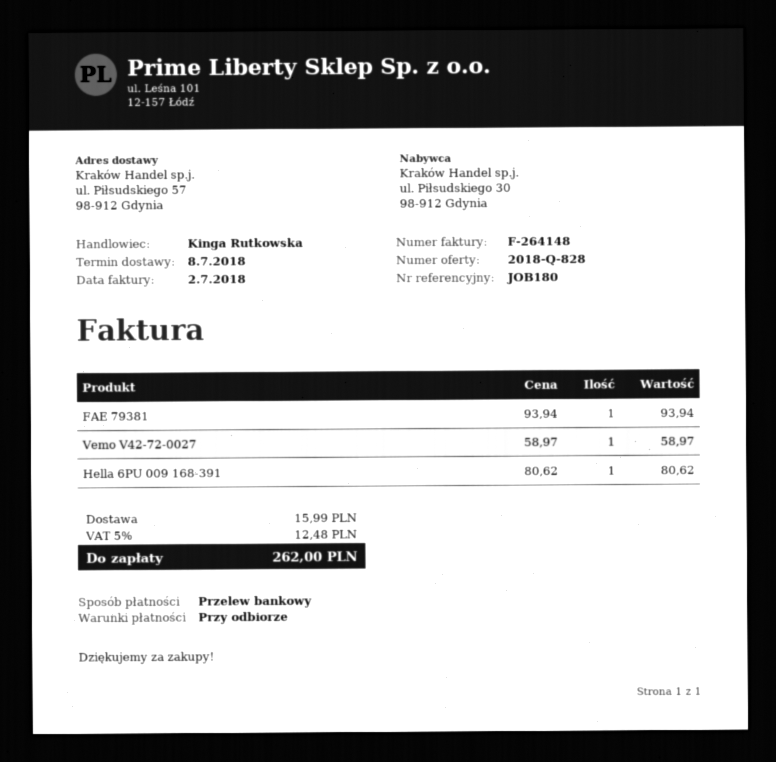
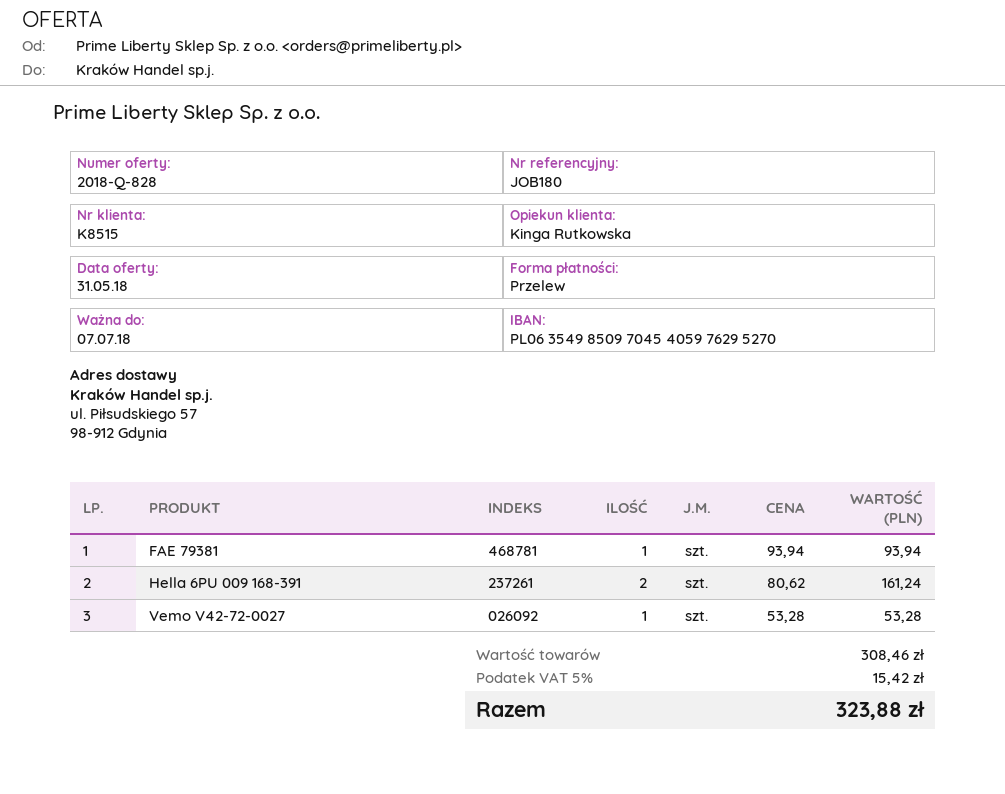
Vemo V42-72-0027: 1 x 58.97 = 58.97 -> 1 x 53.28 = 53.28
Hella 6PU 009 168-391: 1 x 80.62 = 80.62 -> 2 x 80.62 = 161.24
shipping: 15.99 -> none
tax: 5% = 12.48 -> 5% = 15.42
total: 262.00 -> 323.88

